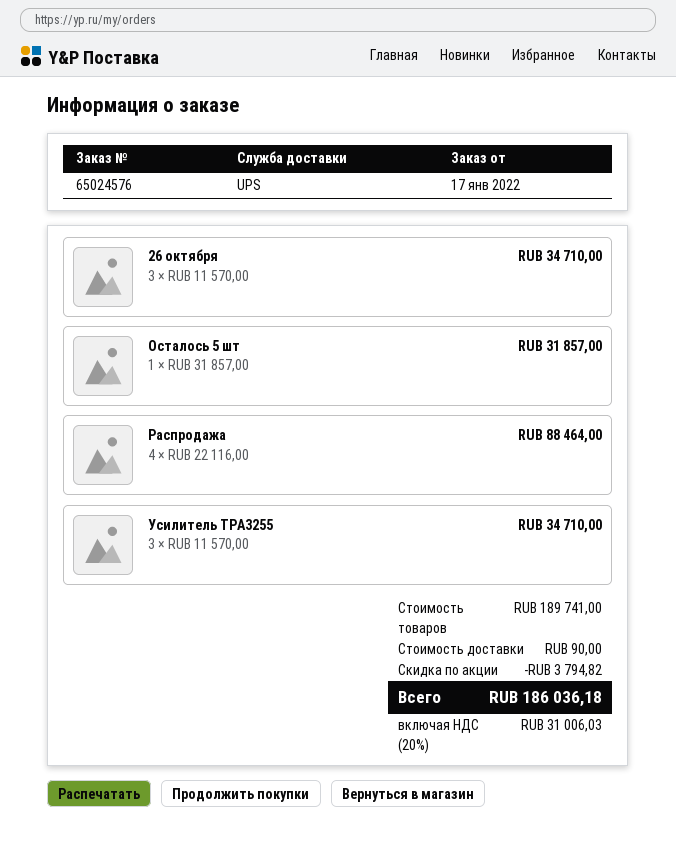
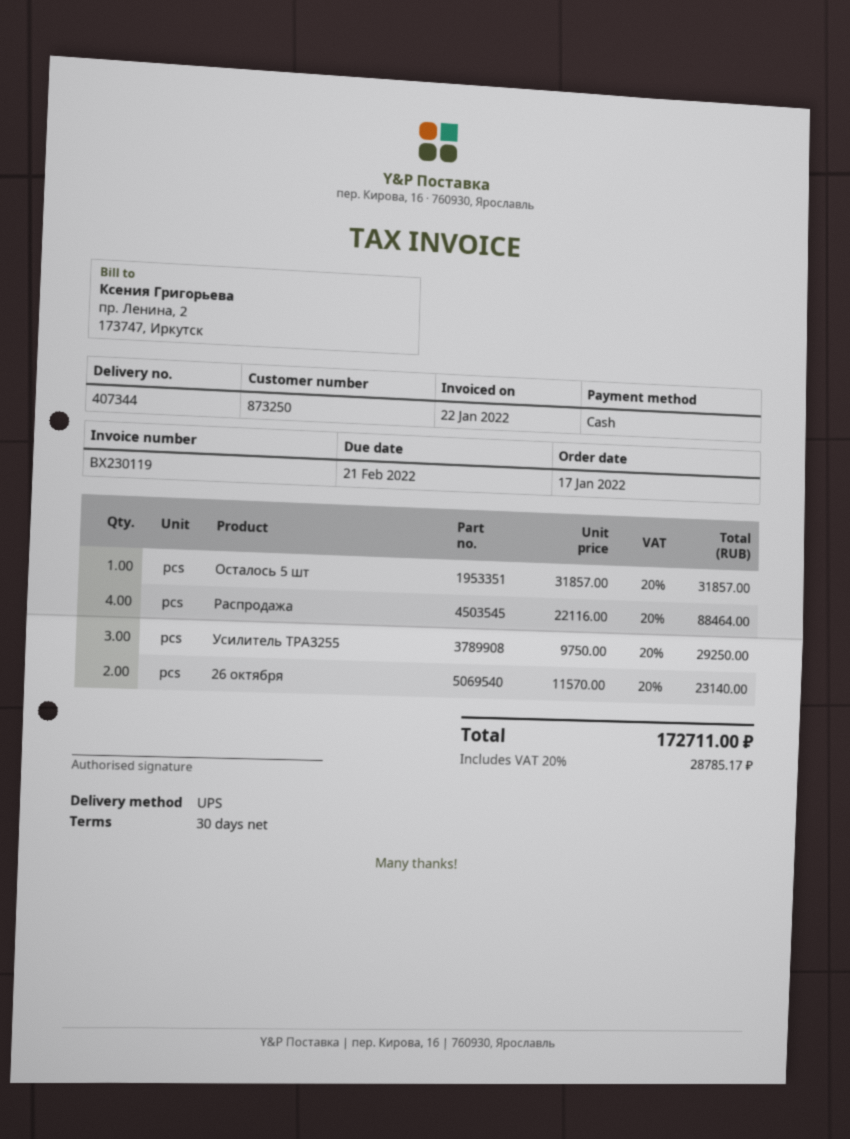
26 октября: 3 x 11570.00 = 34710.00 -> 2 x 11570.00 = 23140.00
Усилитель TPA3255: 3 x 11570.00 = 34710.00 -> 3 x 9750.00 = 29250.00
discount: 3794.82 -> none
shipping: 90.00 -> none
tax: 20% = 31006.03 -> 20% = 28785.17
total: 186036.18 -> 172711.00

